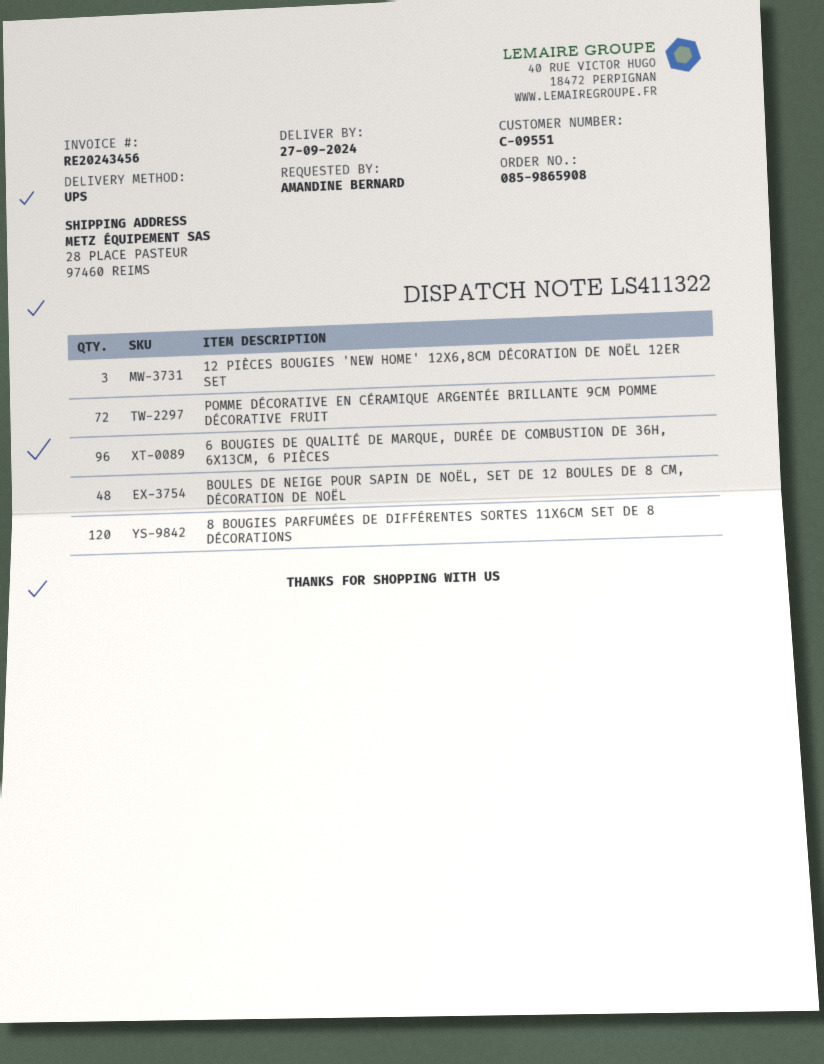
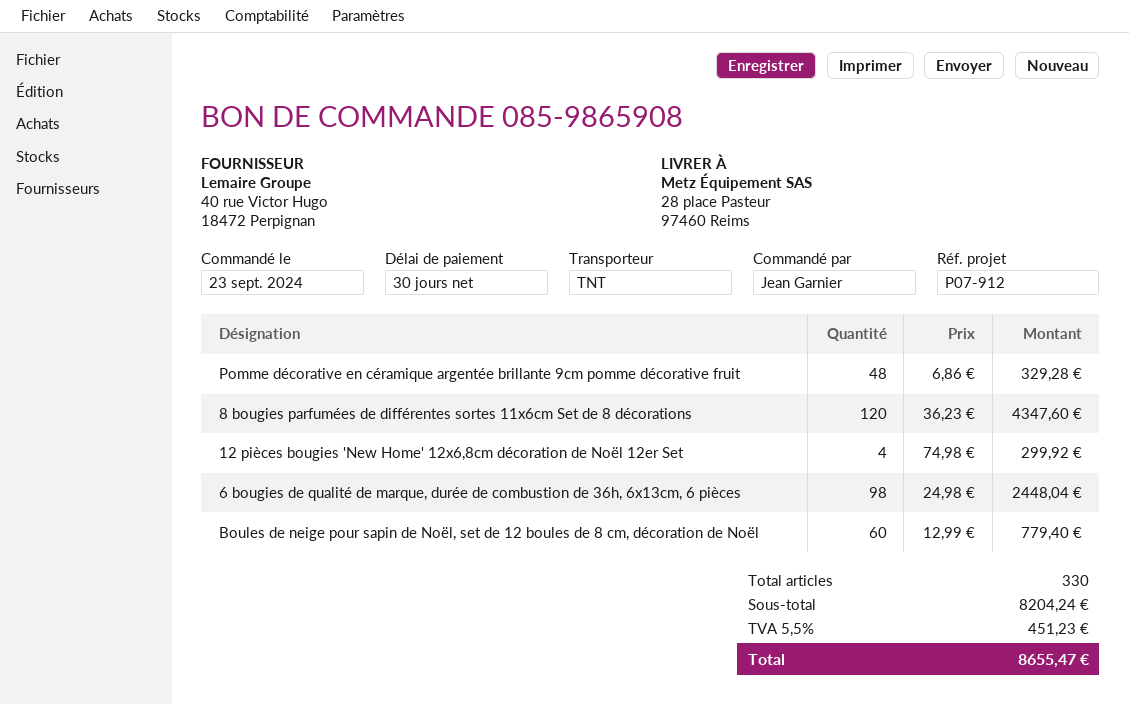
ordered by: AMANDINE BERNARD -> Jean Garnier
shipping method: UPS -> TNT
12 PIÈCES BOUGIES 'NEW HOME' 12X6,8CM DÉCORATION DE NOËL 12ER SET: 3 -> 4
POMME DÉCORATIVE EN CÉRAMIQUE ARGENTÉE BRILLANTE 9CM POMME DÉCORATIVE FRUIT: 72 -> 48
6 BOUGIES DE QUALITÉ DE MARQUE, DURÉE DE COMBUSTION DE 36H, 6X13CM, 6 PIÈCES: 96 -> 98
BOULES DE NEIGE POUR SAPIN DE NOËL, SET DE 12 BOULES DE 8 CM, DÉCORATION DE NOËL: 48 -> 60

